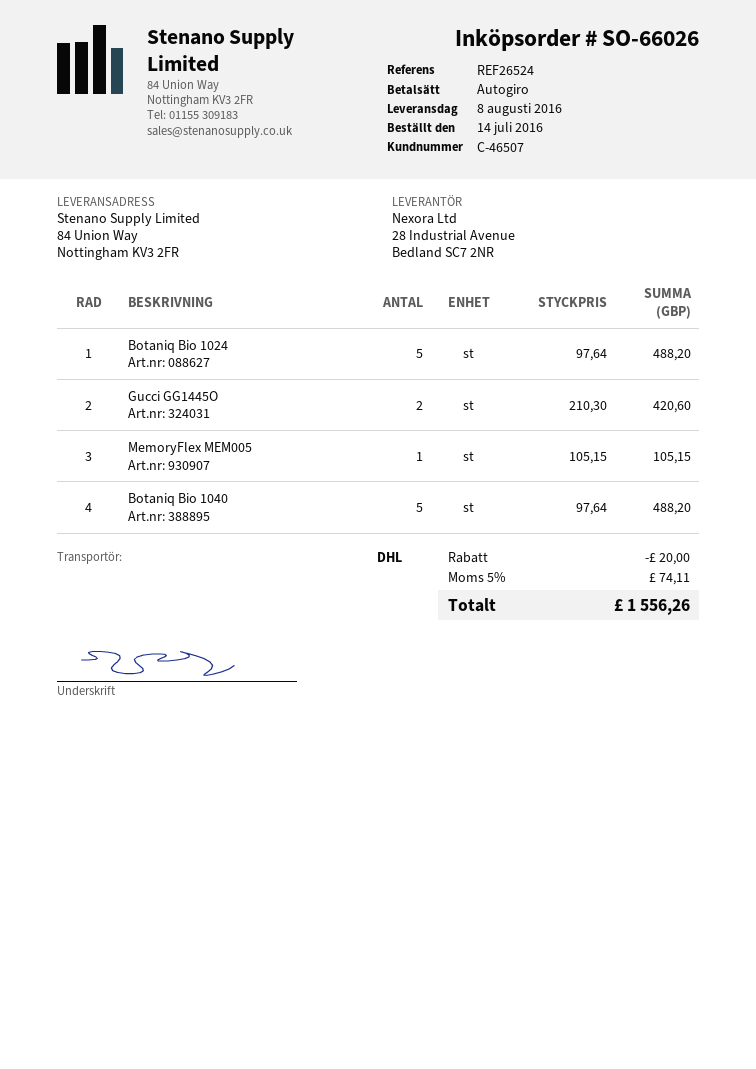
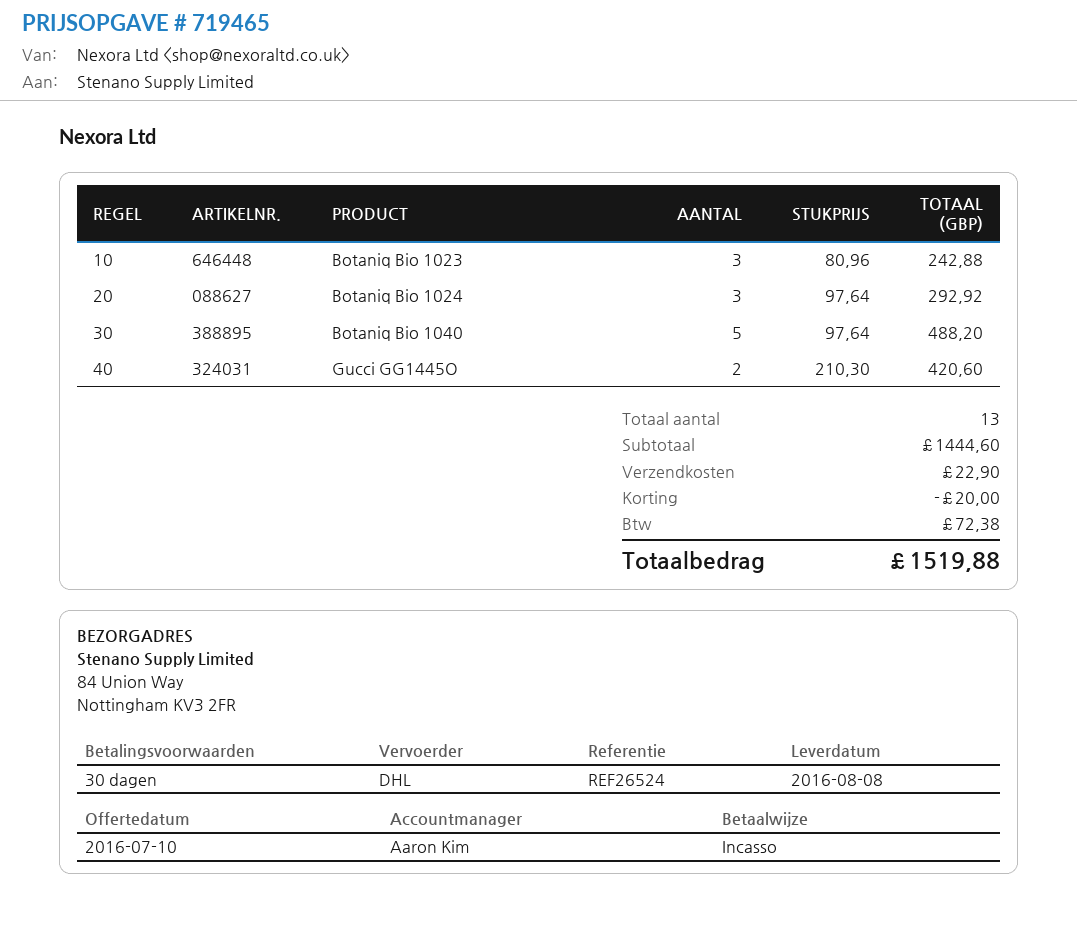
Botaniq Bio 1024: 5 x 97.64 = 488.20 -> 3 x 97.64 = 292.92
MemoryFlex MEM005: 1 x 105.15 = 105.15 -> none
Botaniq Bio 1023: none -> 3 x 80.96 = 242.88
shipping: none -> 22.90
tax: 74.11 -> 72.38
total: 1556.26 -> 1519.88

